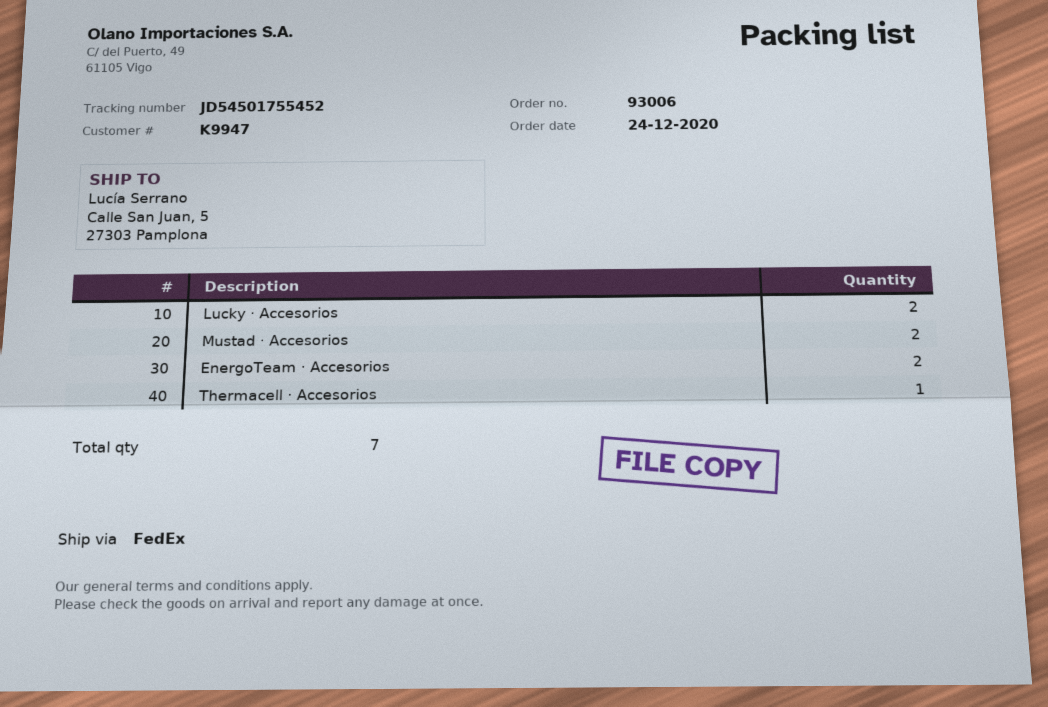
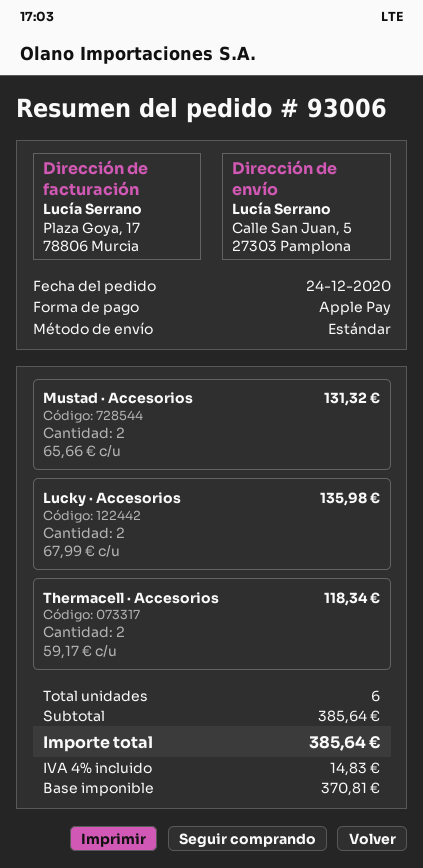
shipping method: FedEx -> standard
EnergoTeam · Accesorios: 2 -> none
Thermacell · Accesorios: 1 -> 2
total quantity: 7 -> 6

